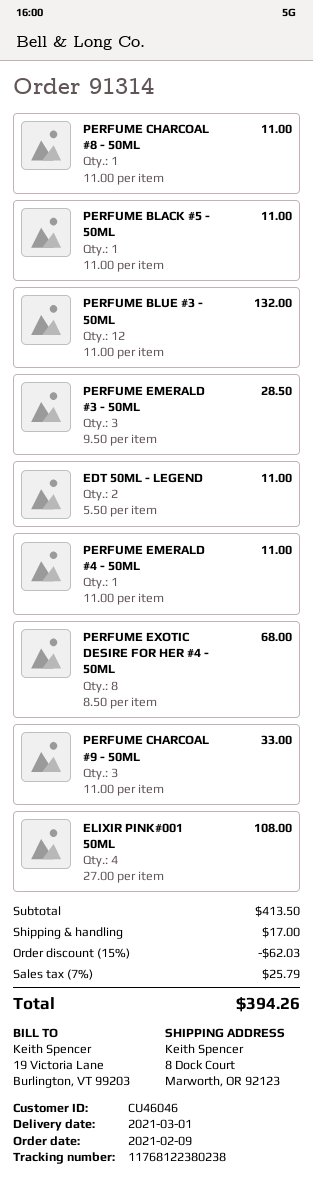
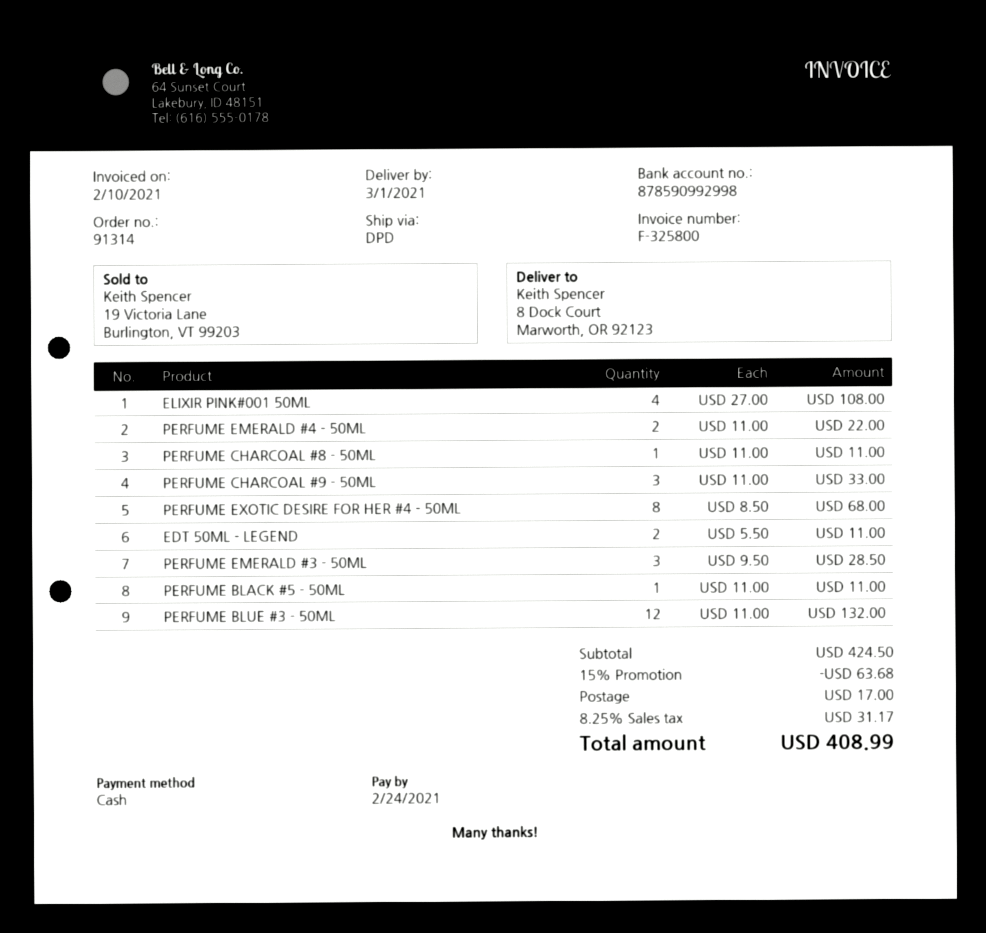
PERFUME EMERALD #4 - 50ML: 1 x 11.00 = 11.00 -> 2 x 11.00 = 22.00
subtotal: 413.50 -> 424.50
discount: 15% = 62.03 -> 15% = 63.68
tax: 7% = 25.79 -> 8.25% = 31.17
total: 394.26 -> 408.99

